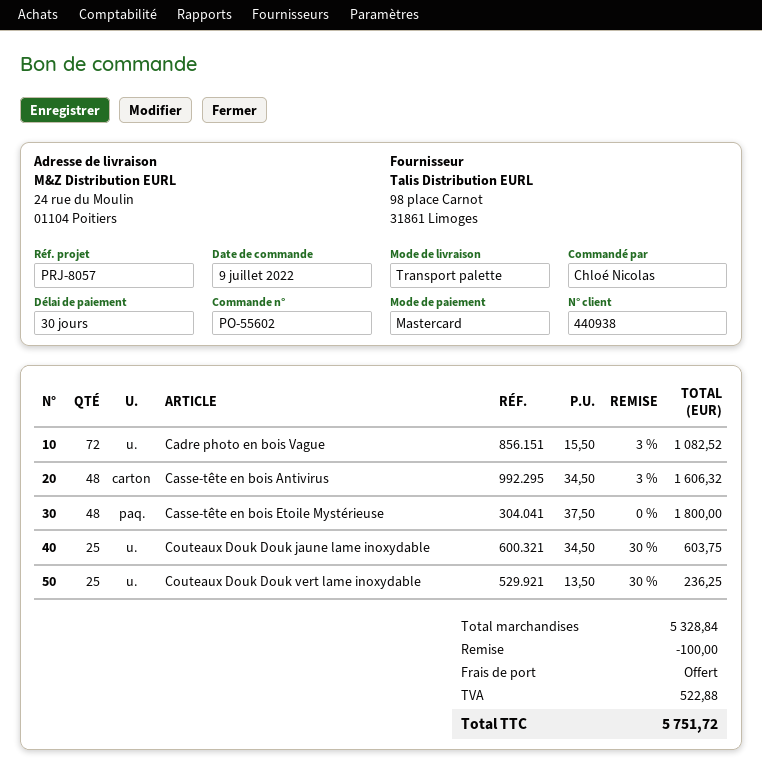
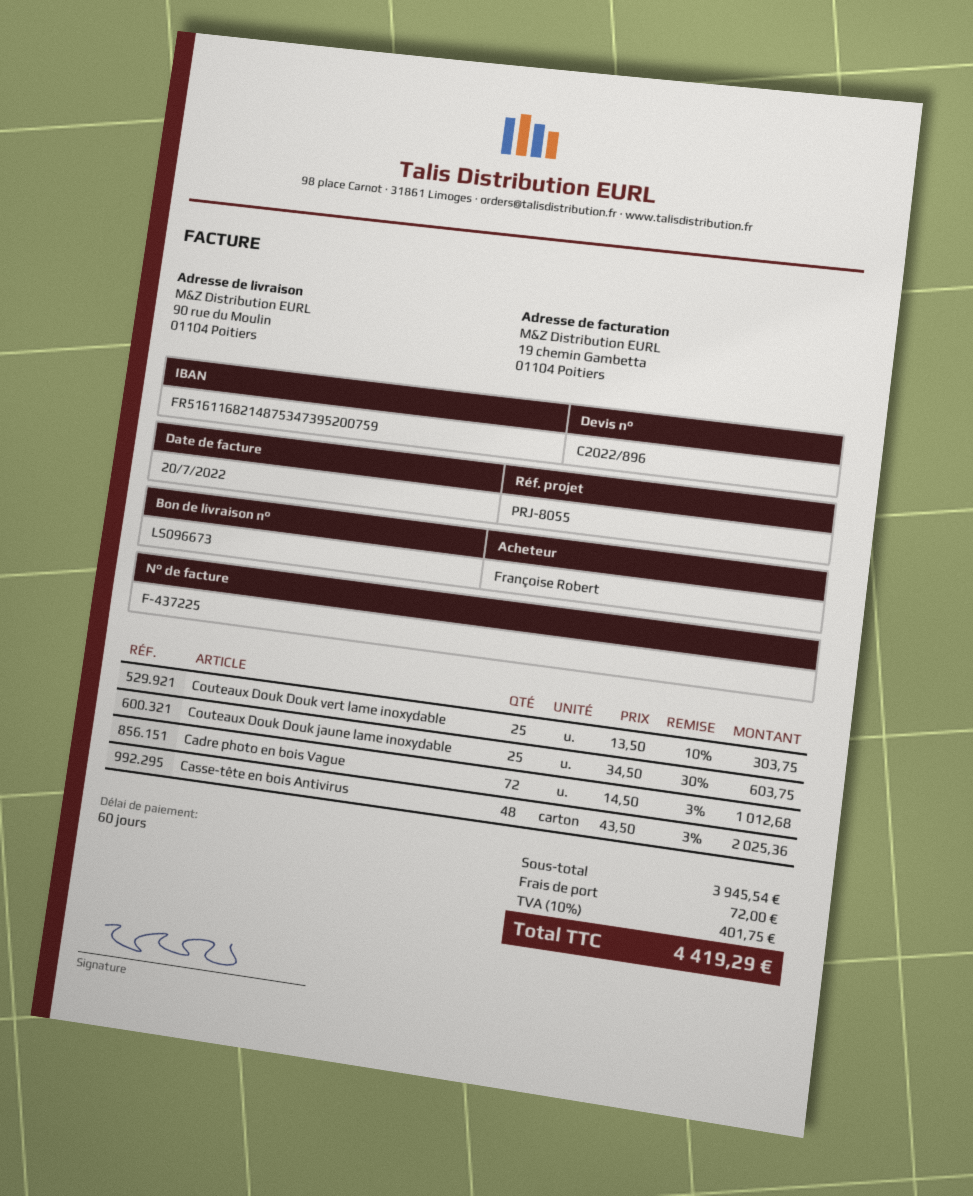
payment terms: 30 days -> 60 days
reference: PRJ-8057 -> PRJ-8055
ordered by: Chloé Nicolas -> Françoise Robert
ship to: 24 rue du Moulin, 01104 Poitiers -> 90 rue du Moulin, 01104 Poitiers
Cadre photo en bois Vague: 72 x 15.50 - 3% = 1082.52 -> 72 x 14.50 - 3% = 1012.68
Casse-tête en bois Antivirus: 48 x 34.50 - 3% = 1606.32 -> 48 x 43.50 - 3% = 2025.36
Casse-tête en bois Etoile Mystérieuse: 48 x 37.50 = 1800.00 -> none
Couteaux Douk Douk vert lame inoxydable: 25 x 13.50 - 30% = 236.25 -> 25 x 13.50 - 10% = 303.75
subtotal: 5328.84 -> 3945.54
discount: 100.00 -> none
shipping: 0.00 -> 72.00
tax: 522.88 -> 401.75
total: 5751.72 -> 4419.29

